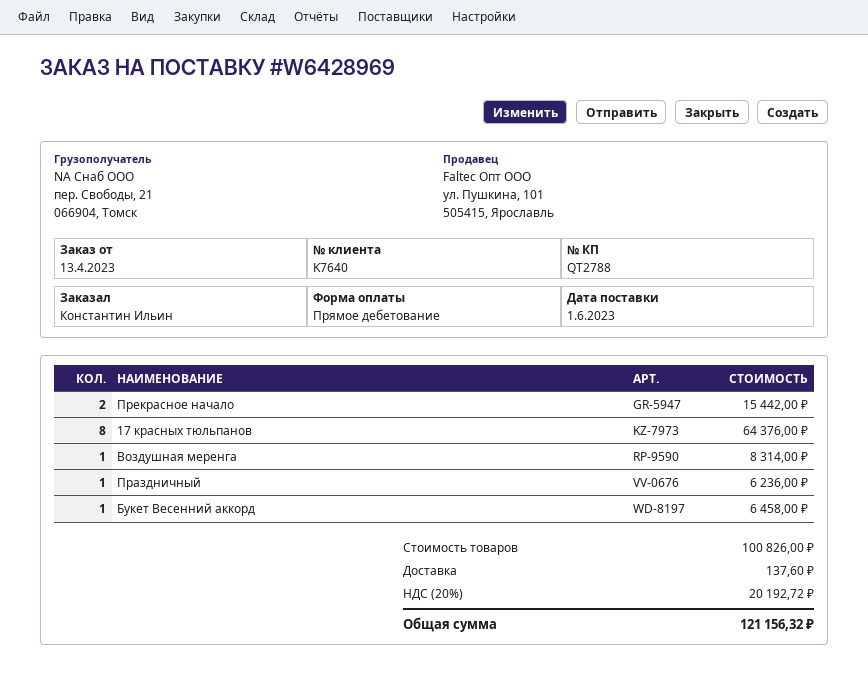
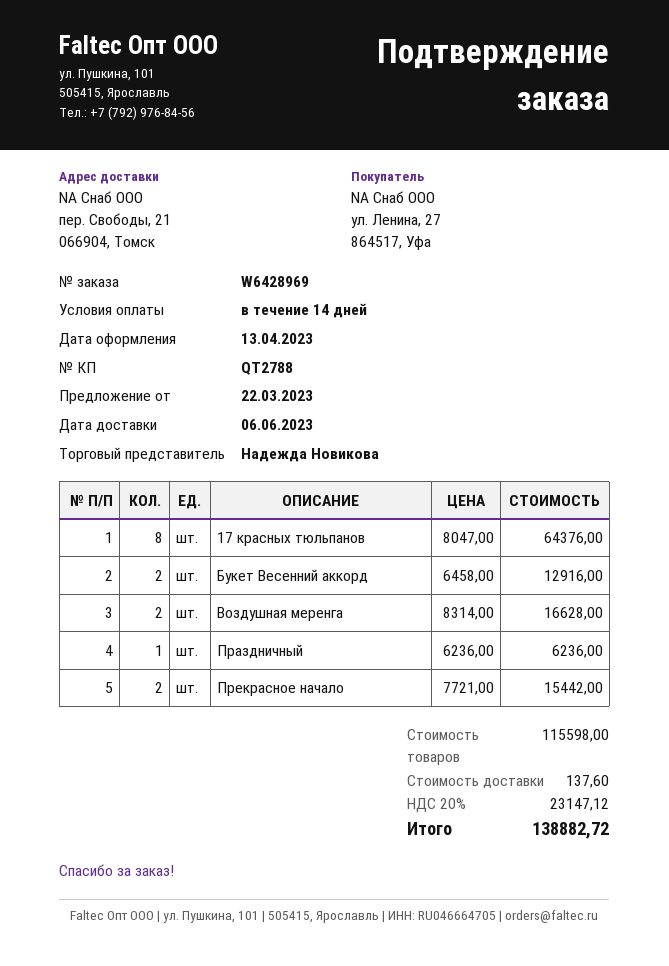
delivery date: 2023-06-01 -> 2023-06-06
Воздушная меренга: 1 for 8314.00 -> 2 for 16628.00
Букет Весенний аккорд: 1 for 6458.00 -> 2 for 12916.00
subtotal: 100826.00 -> 115598.00
tax: 20% = 20192.72 -> 20% = 23147.12
total: 121156.32 -> 138882.72

